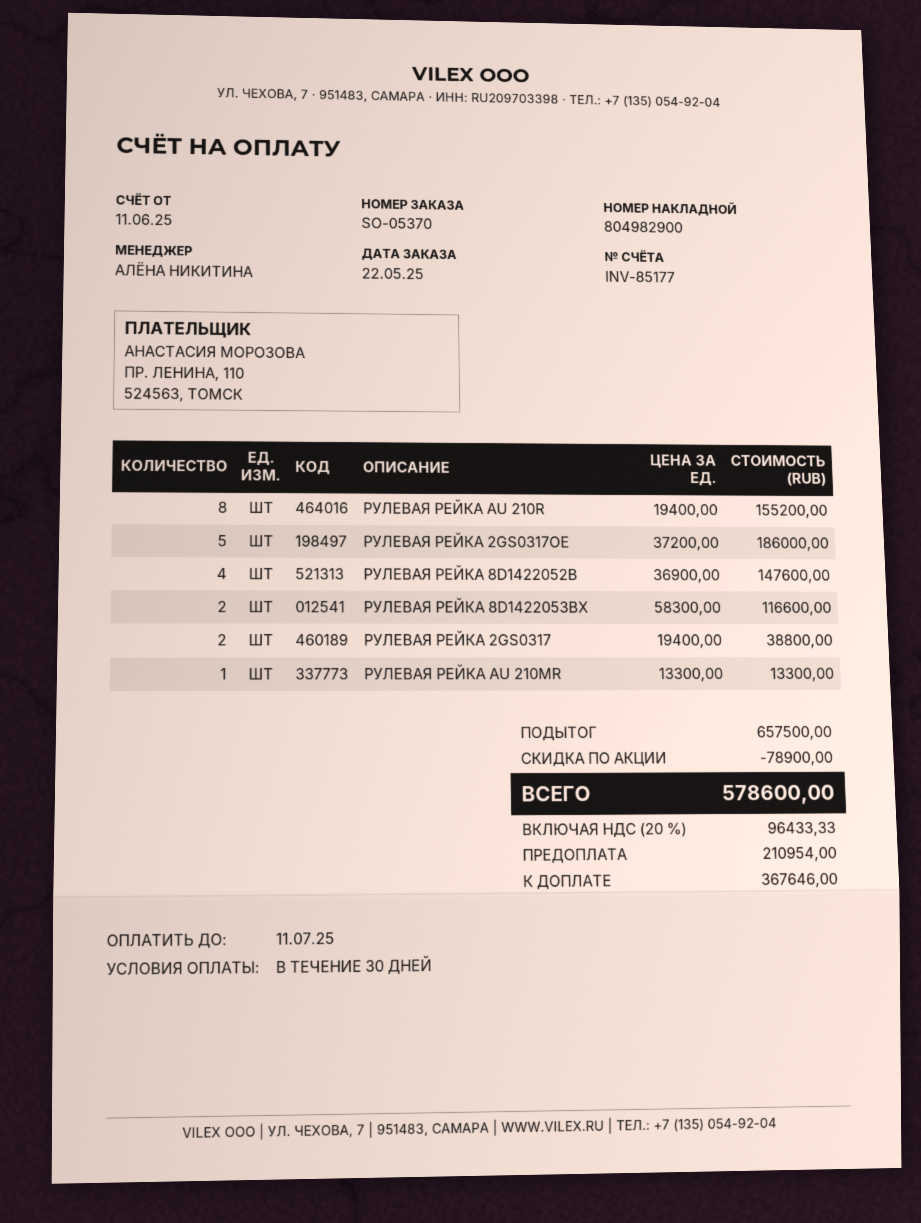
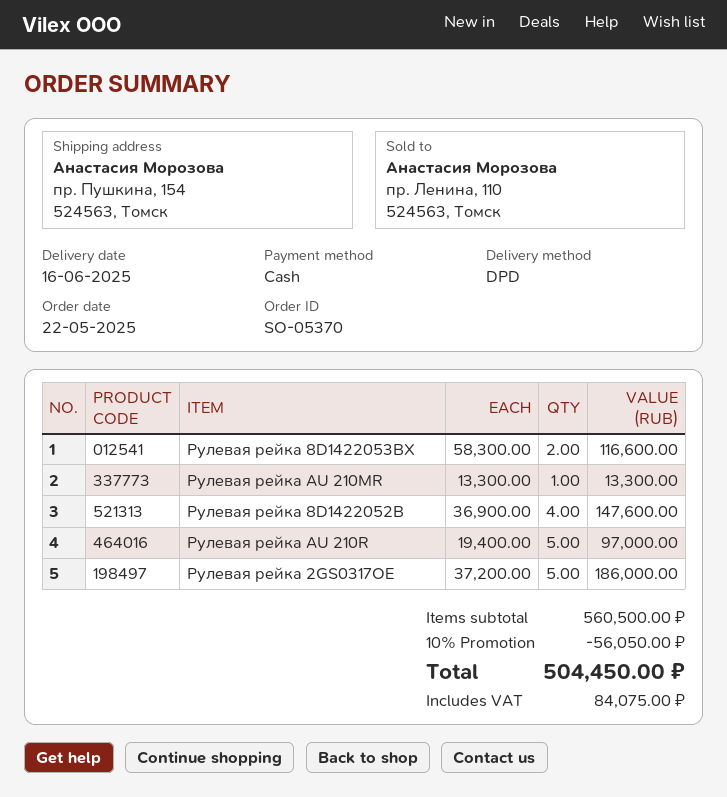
РУЛЕВАЯ РЕЙКА AU 210R: 8 x 19400.00 = 155200.00 -> 5 x 19400.00 = 97000.00
РУЛЕВАЯ РЕЙКА 2GS0317: 2 x 19400.00 = 38800.00 -> none
subtotal: 657500.00 -> 560500.00
discount: 78900.00 -> 56050.00
tax: 96433.33 -> 84075.00
total: 578600.00 -> 504450.00

